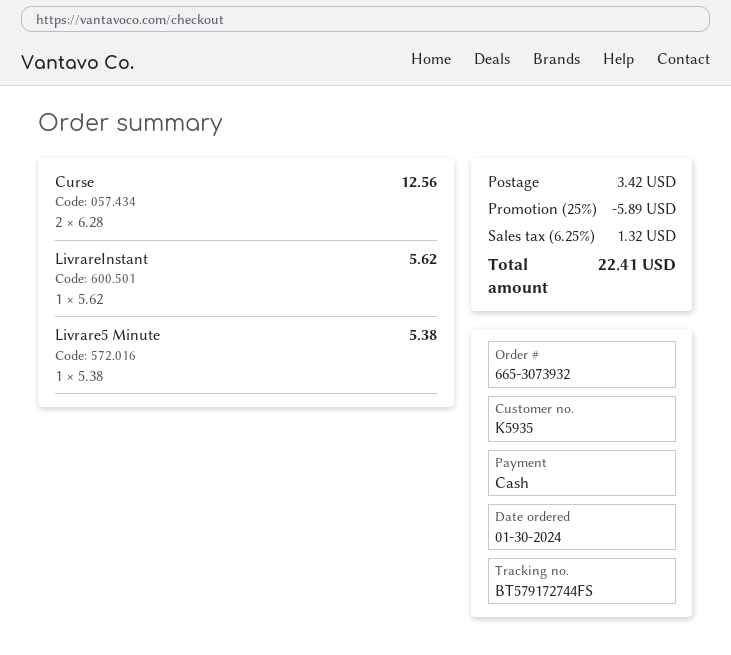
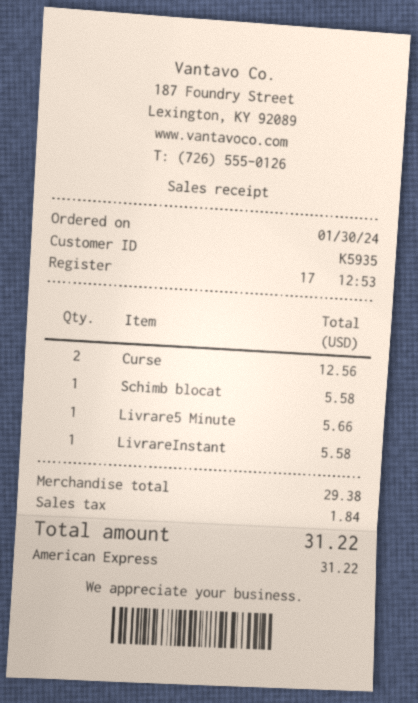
payment method: cash -> American Express
LivrareInstant: 1 for 5.62 -> 1 for 5.58
Livrare5 Minute: 1 for 5.38 -> 1 for 5.66
Schimb blocat: none -> 1 for 5.58
discount: 25% = 5.89 -> none
shipping: 3.42 -> none
tax: 1.32 -> 1.84
total: 22.41 -> 31.22

